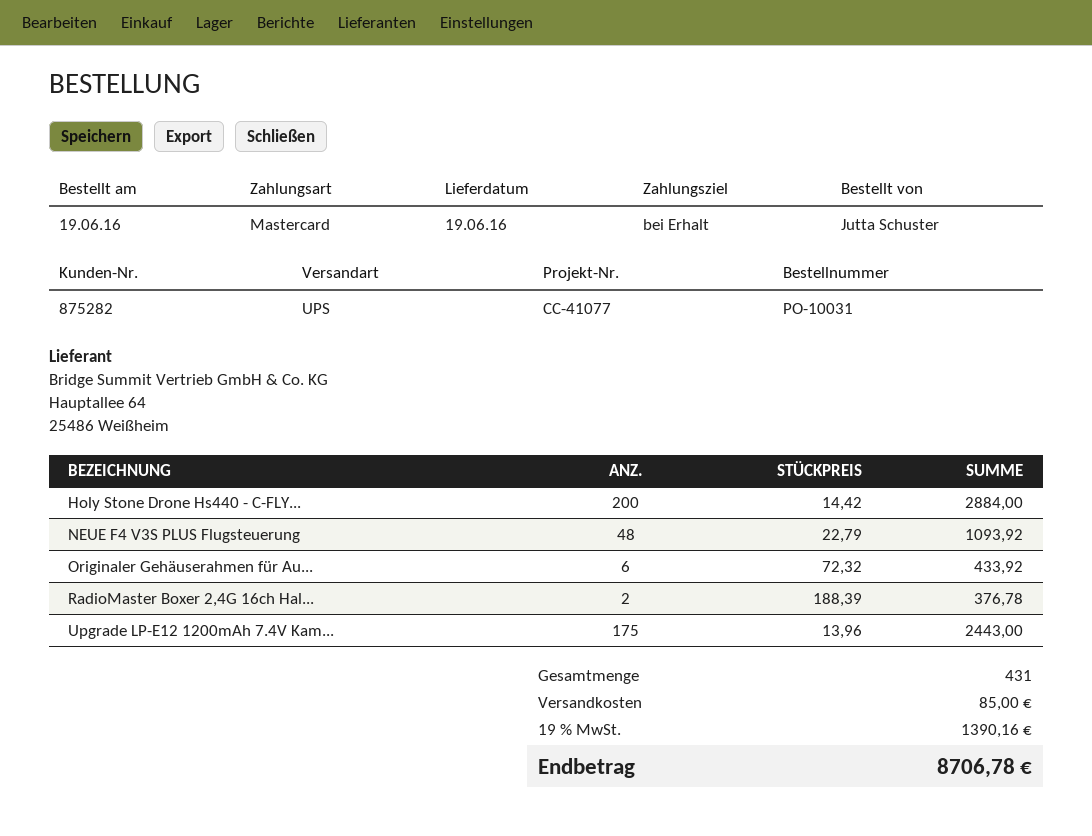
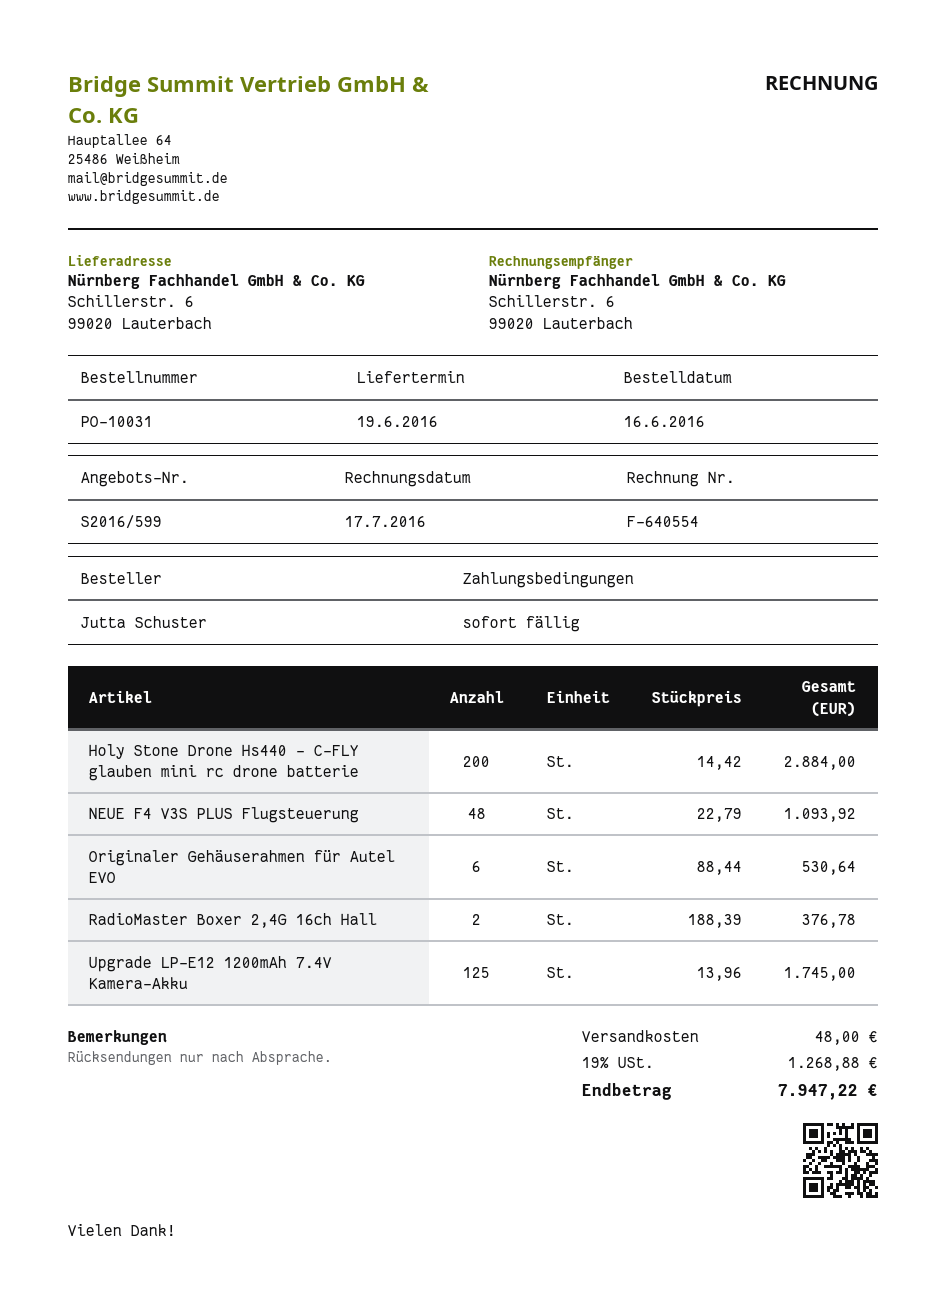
order date: 2016-06-19 -> 2016-06-16
Originaler Gehäuserahmen für Au...: 6 x 72.32 = 433.92 -> 6 x 88.44 = 530.64
Upgrade LP-E12 1200mAh 7.4V Kam...: 175 x 13.96 = 2443.00 -> 125 x 13.96 = 1745.00
shipping: 85.00 -> 48.00
tax: 19% = 1390.16 -> 19% = 1268.88
total: 8706.78 -> 7947.22

